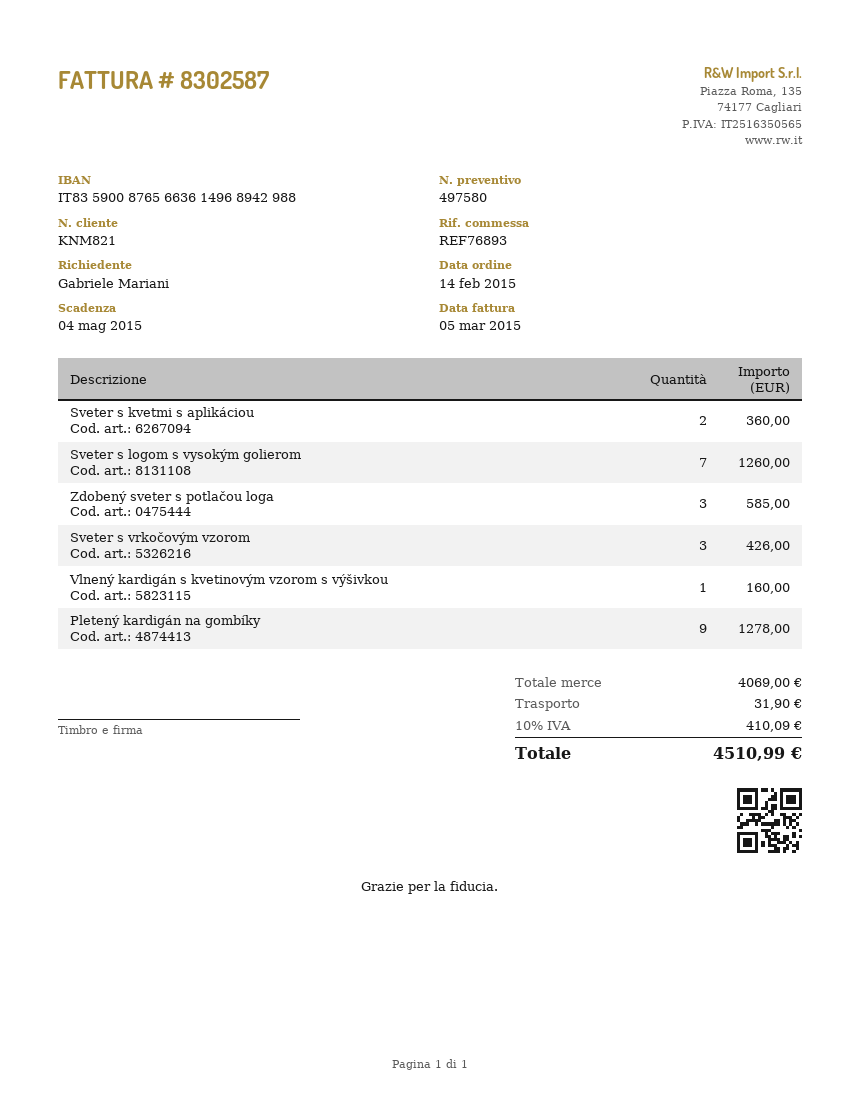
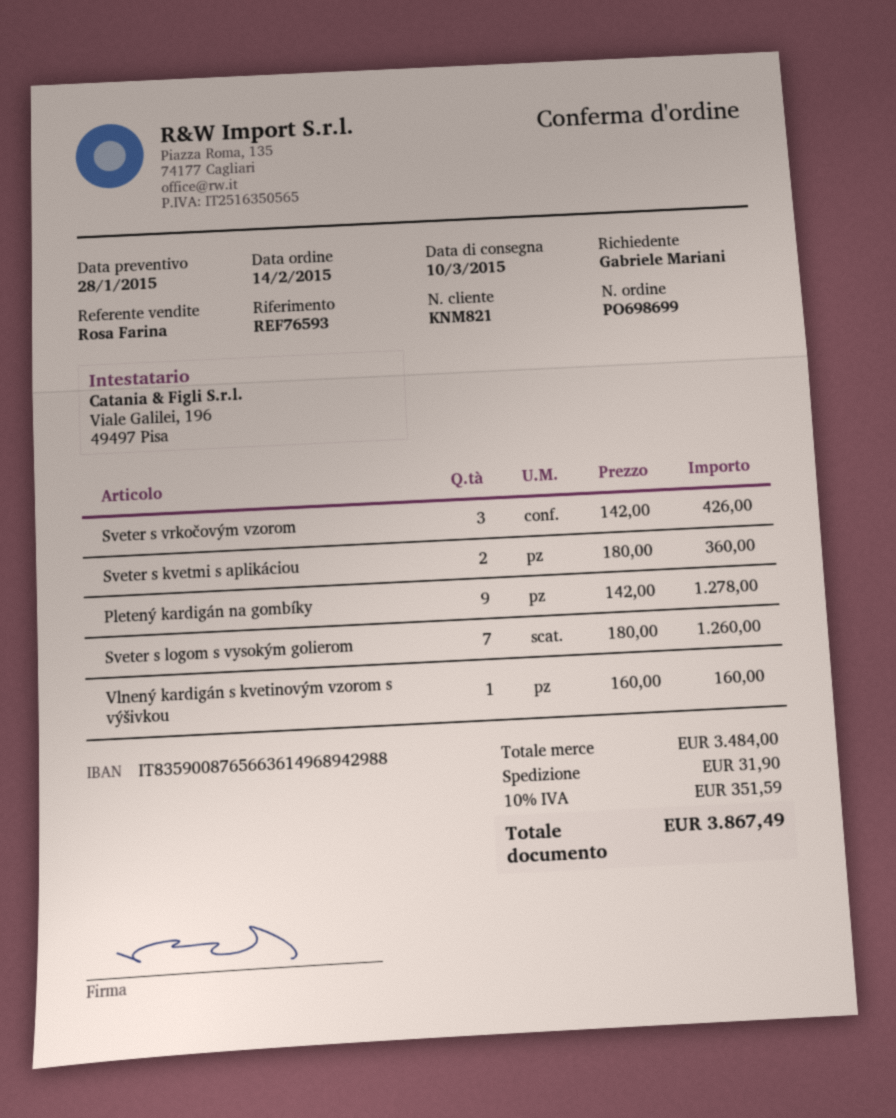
reference: REF76893 -> REF76593
Zdobený sveter s potlačou loga: 3 for 585.00 -> none
subtotal: 4069.00 -> 3484.00
tax: 10% = 410.09 -> 10% = 351.59
total: 4510.99 -> 3867.49

